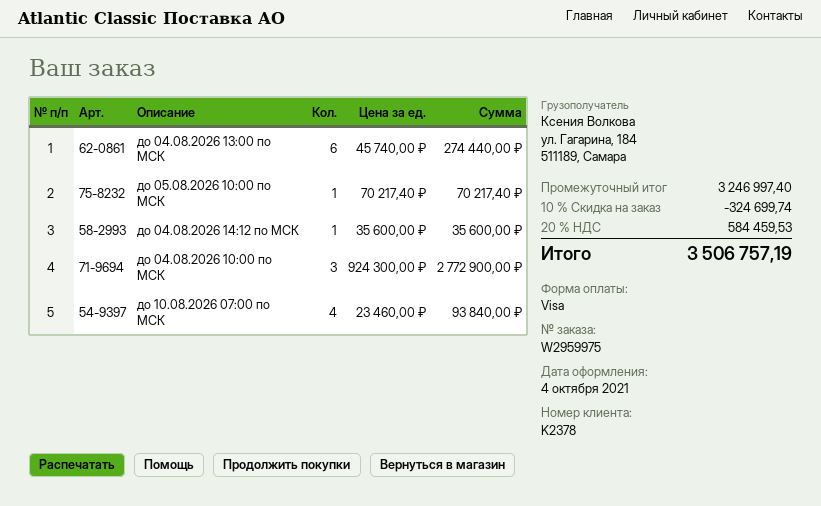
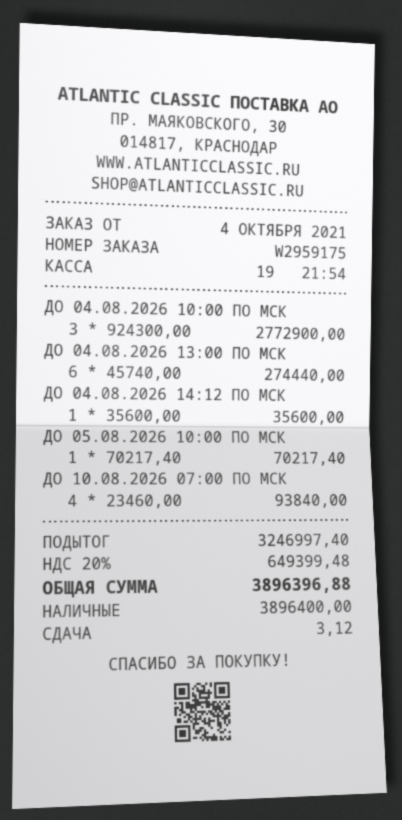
order number: W2959975 -> W2959175
payment method: Visa -> cash
discount: 10% = 324699.74 -> none
tax: 20% = 584459.53 -> 20% = 649399.48
total: 3506757.19 -> 3896396.88

